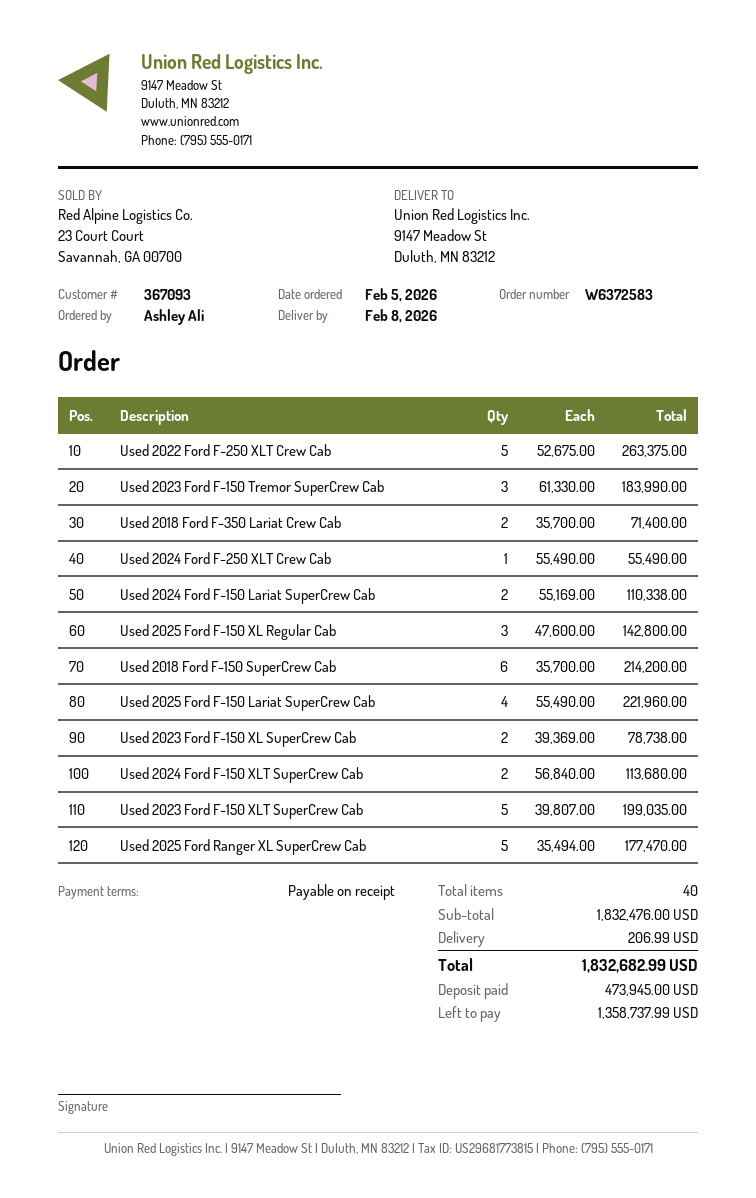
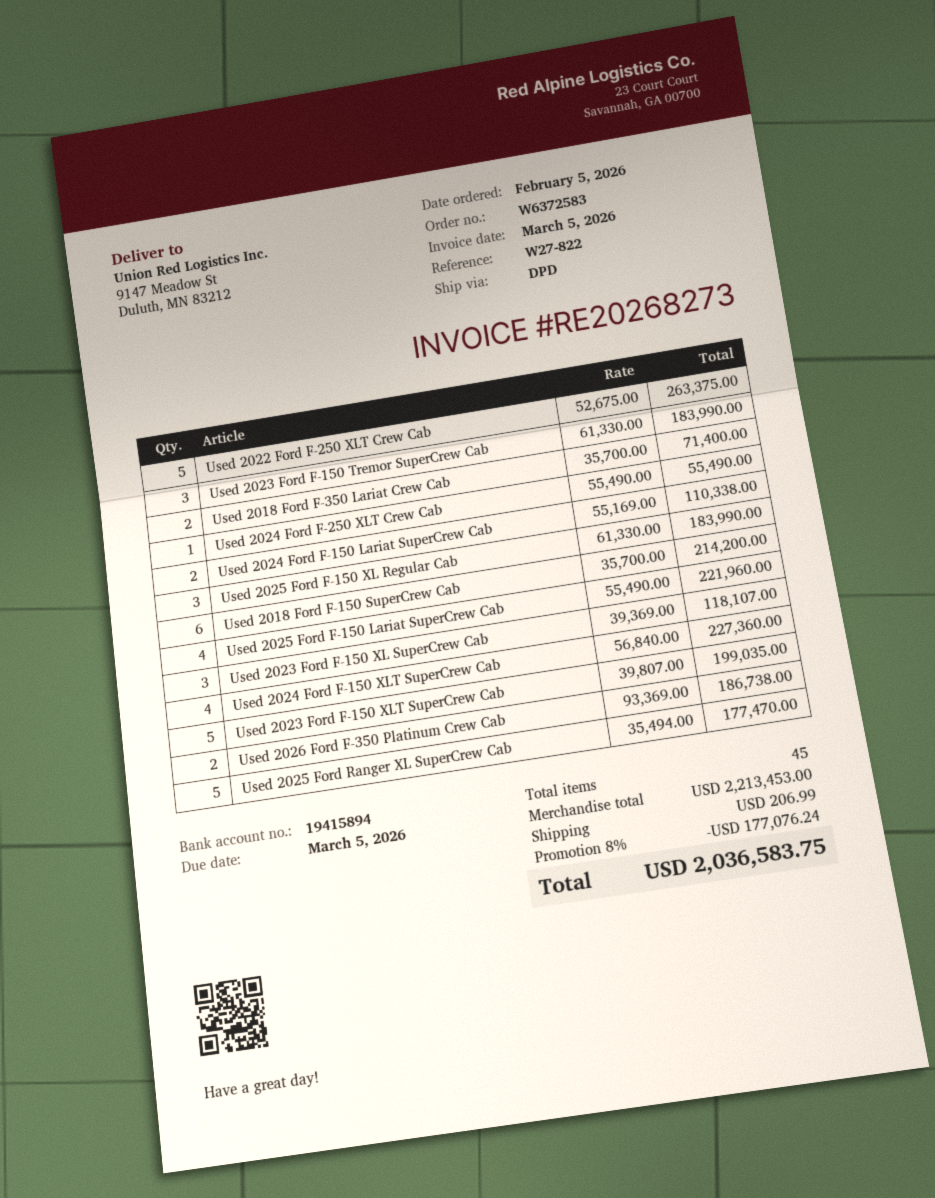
Used 2025 Ford F-150 XL Regular Cab: 3 x 47600.00 = 142800.00 -> 3 x 61330.00 = 183990.00
Used 2023 Ford F-150 XL SuperCrew Cab: 2 x 39369.00 = 78738.00 -> 3 x 39369.00 = 118107.00
Used 2024 Ford F-150 XLT SuperCrew Cab: 2 x 56840.00 = 113680.00 -> 4 x 56840.00 = 227360.00
Used 2026 Ford F-350 Platinum Crew Cab: none -> 2 x 93369.00 = 186738.00
total quantity: 40 -> 45
subtotal: 1832476.00 -> 2213453.00
discount: none -> 8% = 177076.24
total: 1832682.99 -> 2036583.75

